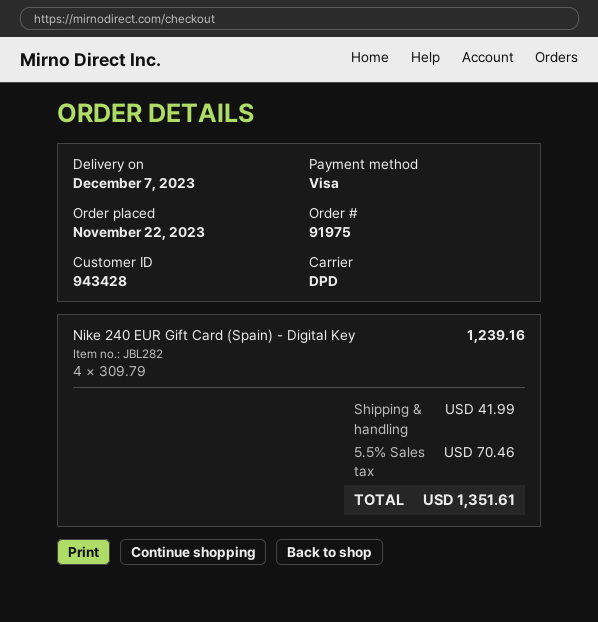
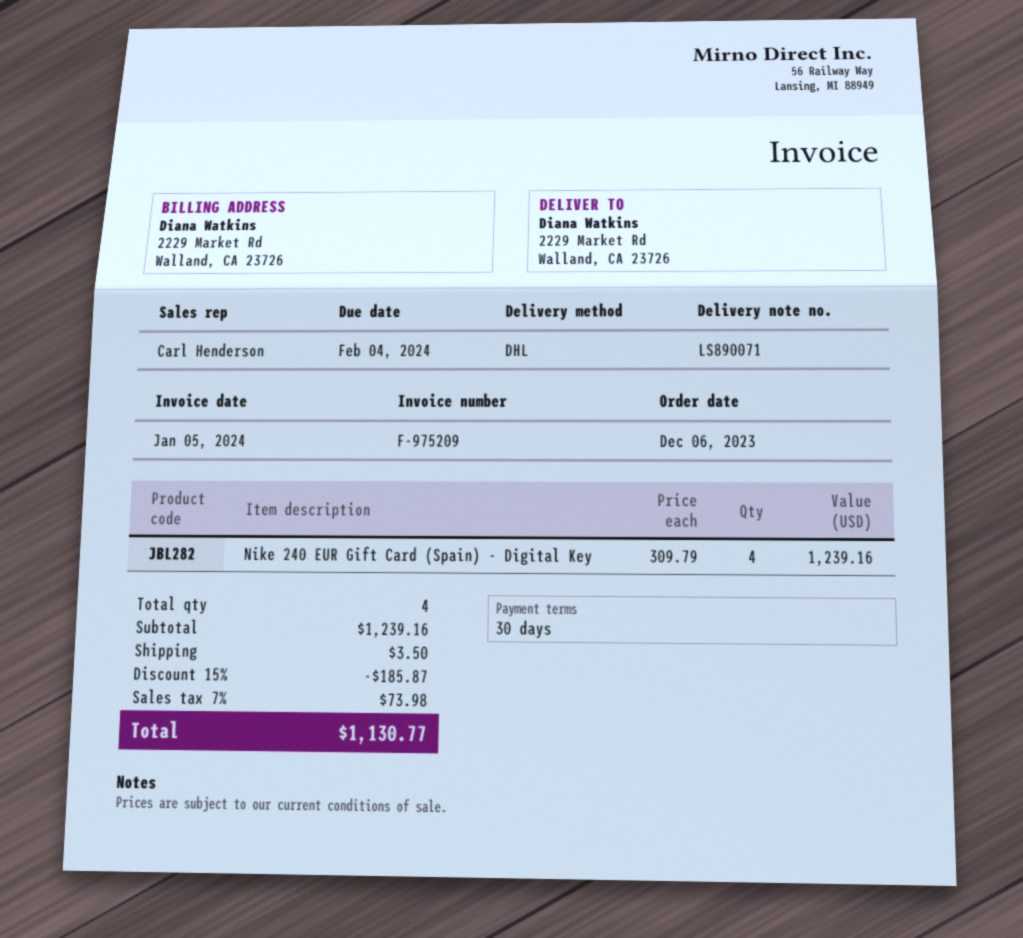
order date: 2023-11-22 -> 2023-12-06
shipping method: DPD -> DHL
discount: none -> 15% = 185.87
shipping: 41.99 -> 3.50
tax: 5.5% = 70.46 -> 7% = 73.98
total: 1351.61 -> 1130.77

